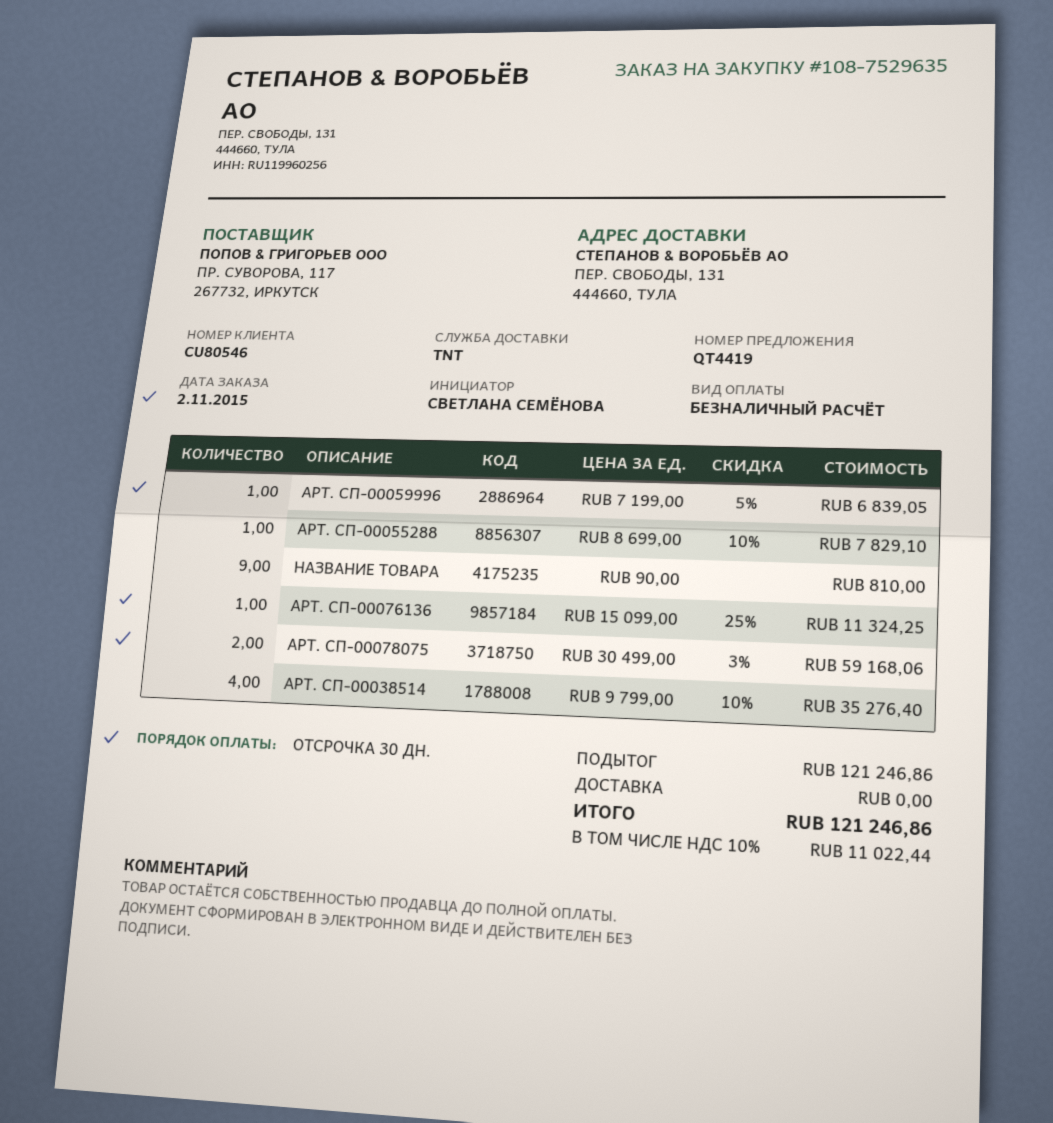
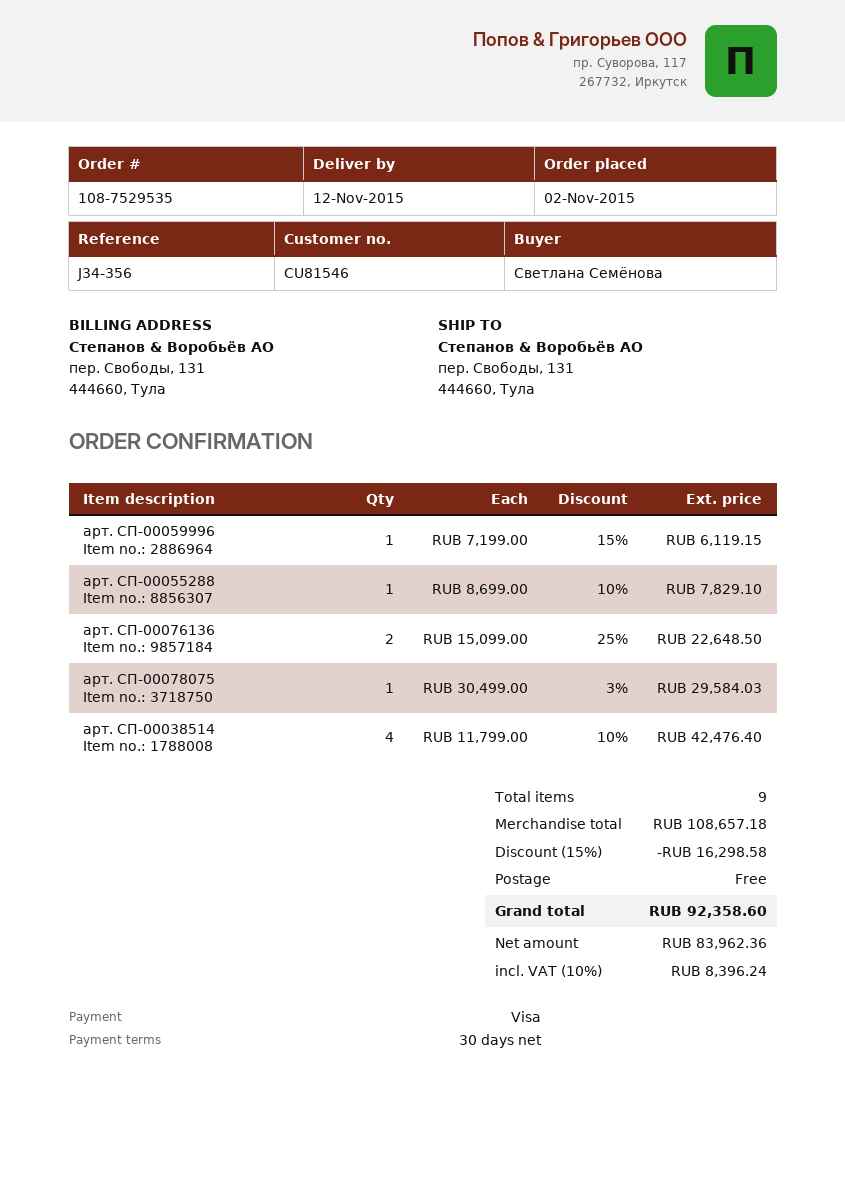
order number: 108-7529635 -> 108-7529535
customer number: CU80546 -> CU81546
payment method: bank transfer -> Visa
АРТ. СП-00059996: 1 x 7199.00 - 5% = 6839.05 -> 1 x 7199.00 - 15% = 6119.15
НАЗВАНИЕ ТОВАРА: 9 x 90.00 = 810.00 -> none
АРТ. СП-00076136: 1 x 15099.00 - 25% = 11324.25 -> 2 x 15099.00 - 25% = 22648.50
АРТ. СП-00078075: 2 x 30499.00 - 3% = 59168.06 -> 1 x 30499.00 - 3% = 29584.03
АРТ. СП-00038514: 4 x 9799.00 - 10% = 35276.40 -> 4 x 11799.00 - 10% = 42476.40
subtotal: 121246.86 -> 108657.18
discount: none -> 15% = 16298.58
tax: 10% = 11022.44 -> 10% = 8396.24
total: 121246.86 -> 92358.60

